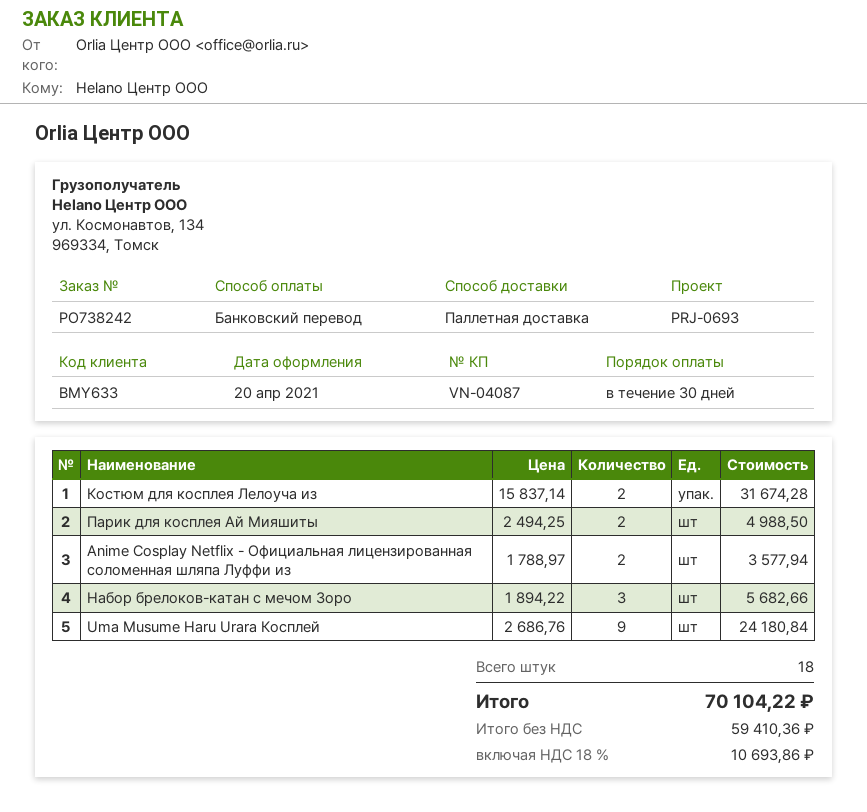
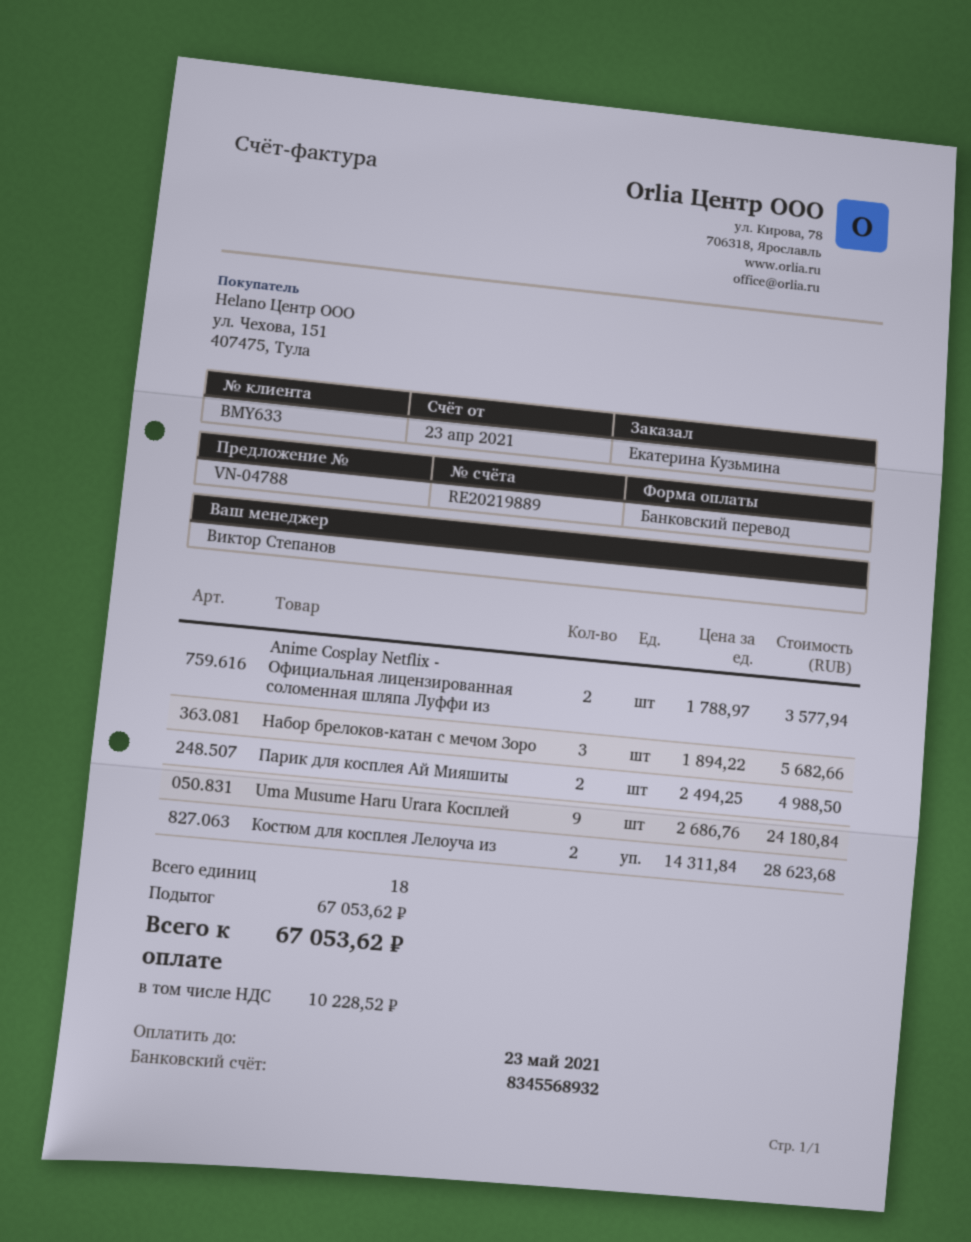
quote number: VN-04087 -> VN-04788
Костюм для косплея Лелоуча из: 2 x 15837.14 = 31674.28 -> 2 x 14311.84 = 28623.68
tax: 10693.86 -> 10228.52
total: 70104.22 -> 67053.62

